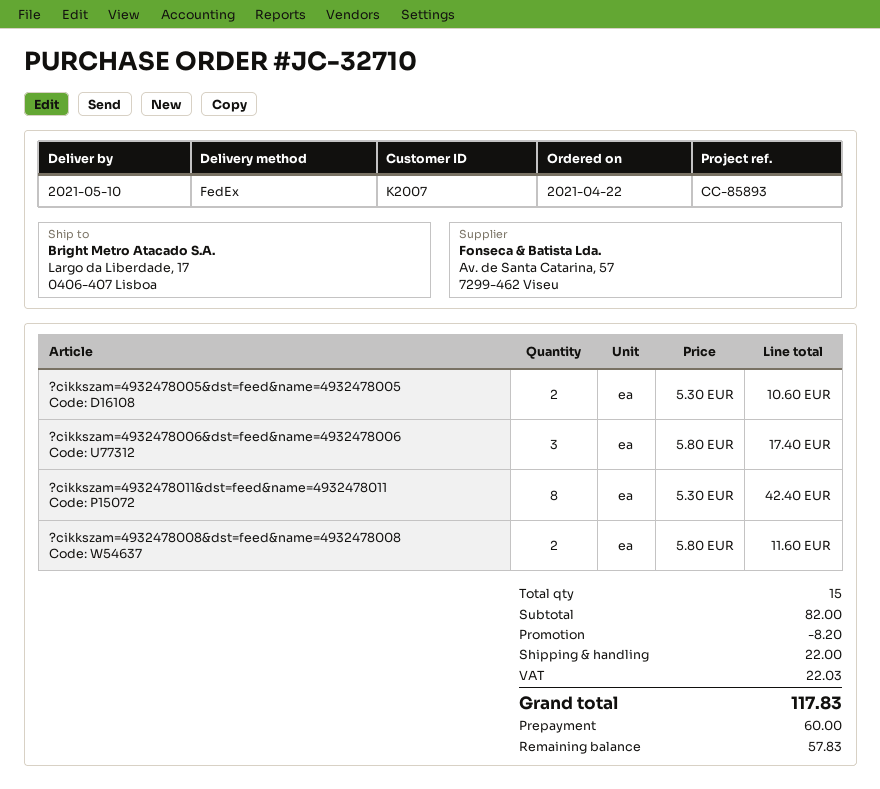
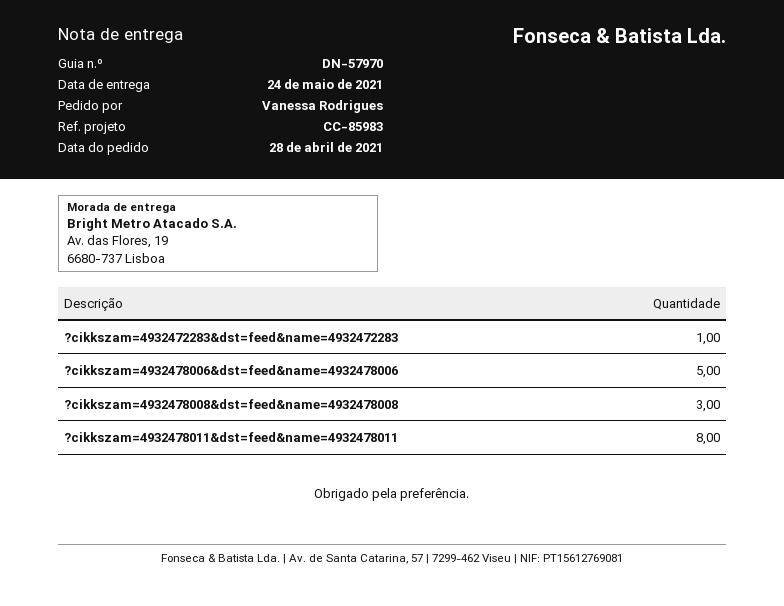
order date: 2021-04-22 -> 2021-04-28
delivery date: 2021-05-10 -> 2021-05-24
reference: CC-85893 -> CC-85983
ship to: Largo da Liberdade, 17, 0406-407 Lisboa -> Av. das Flores, 19, 6680-737 Lisboa
?cikkszam=4932478005&dst=feed&name=4932478005: 2 -> none
?cikkszam=4932478006&dst=feed&name=4932478006: 3 -> 5
?cikkszam=4932478008&dst=feed&name=4932478008: 2 -> 3
?cikkszam=4932472283&dst=feed&name=4932472283: none -> 1

